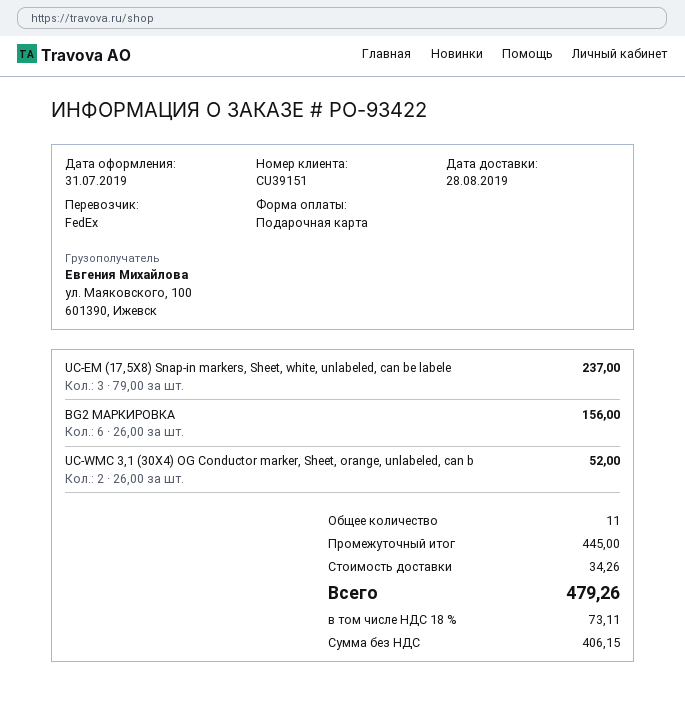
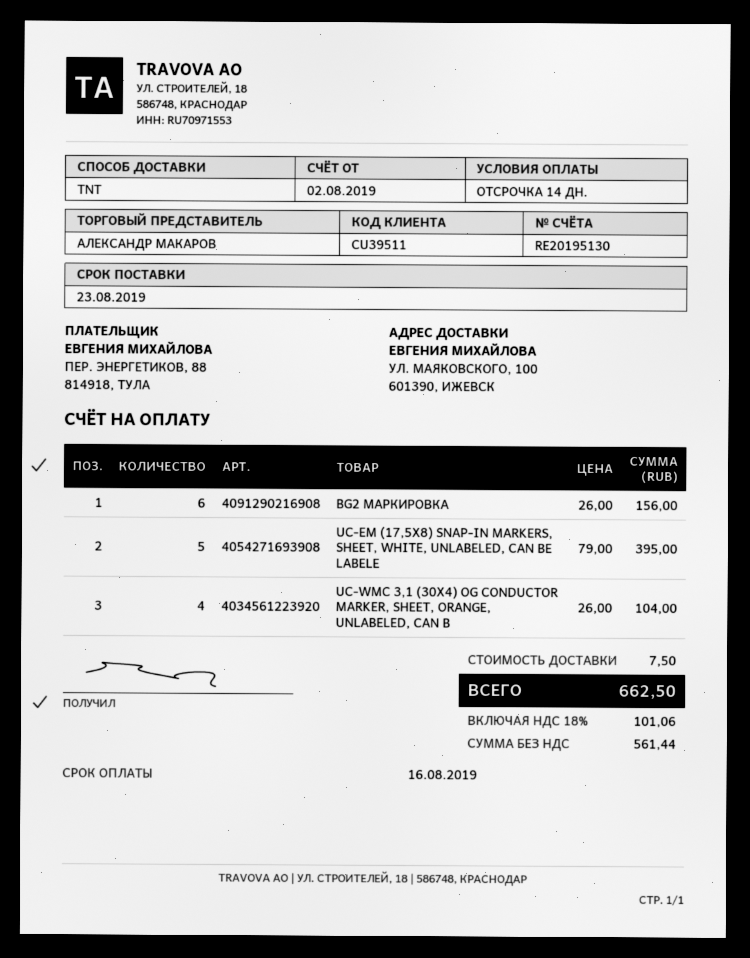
delivery date: 2019-08-28 -> 2019-08-23
customer number: CU39151 -> CU39511
shipping method: FedEx -> TNT
UC-EM (17,5X8) Snap-in markers, Sheet, white, unlabeled, can be labele: 3 x 79.00 = 237.00 -> 5 x 79.00 = 395.00
UC-WMC 3,1 (30X4) OG Conductor marker, Sheet, orange, unlabeled, can b: 2 x 26.00 = 52.00 -> 4 x 26.00 = 104.00
shipping: 34.26 -> 7.50
net: 406.15 -> 561.44
tax: 18% = 73.11 -> 18% = 101.06
total: 479.26 -> 662.50

